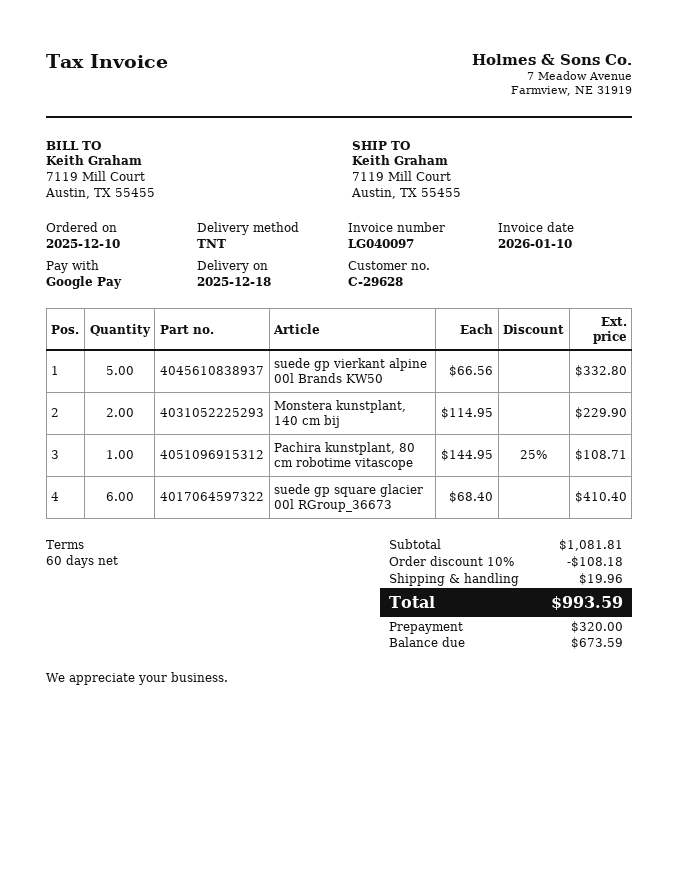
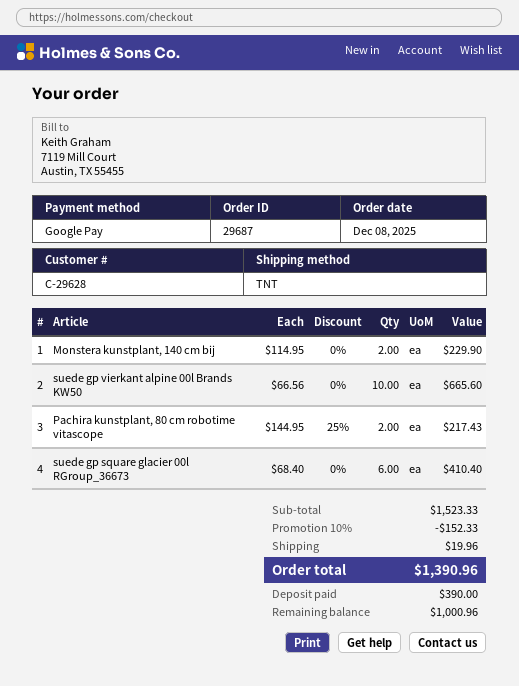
order date: 2025-12-10 -> 2025-12-08
suede gp vierkant alpine 00l Brands KW50: 5 x 66.56 = 332.80 -> 10 x 66.56 = 665.60
Pachira kunstplant, 80 cm robotime vitascope: 1 x 144.95 - 25% = 108.71 -> 2 x 144.95 - 25% = 217.43
subtotal: 1081.81 -> 1523.33
discount: 10% = 108.18 -> 10% = 152.33
total: 993.59 -> 1390.96
deposit: 320.00 -> 390.00
balance: 673.59 -> 1000.96

